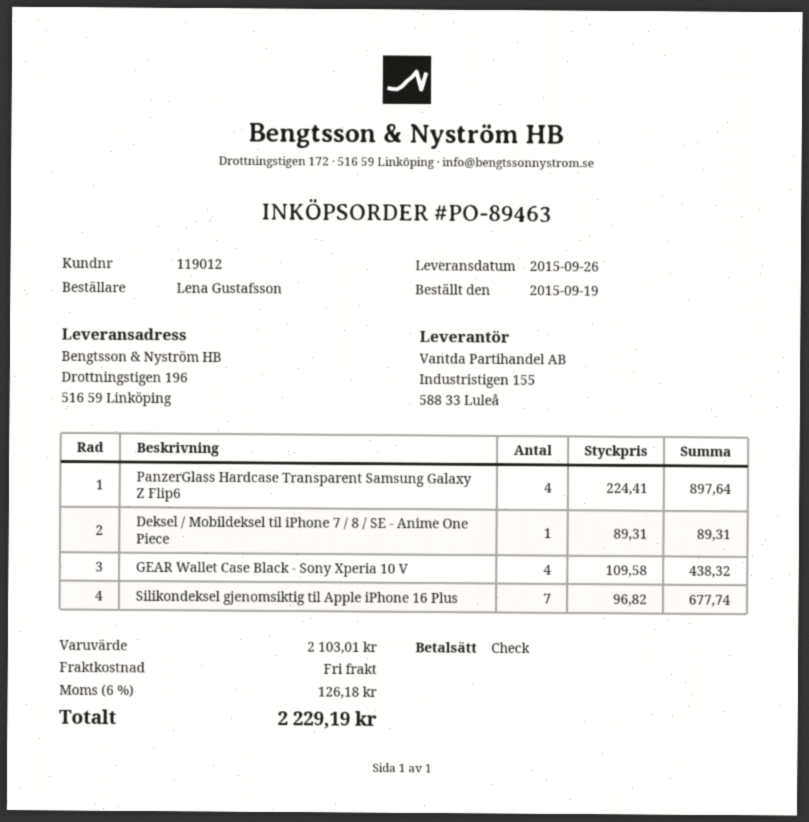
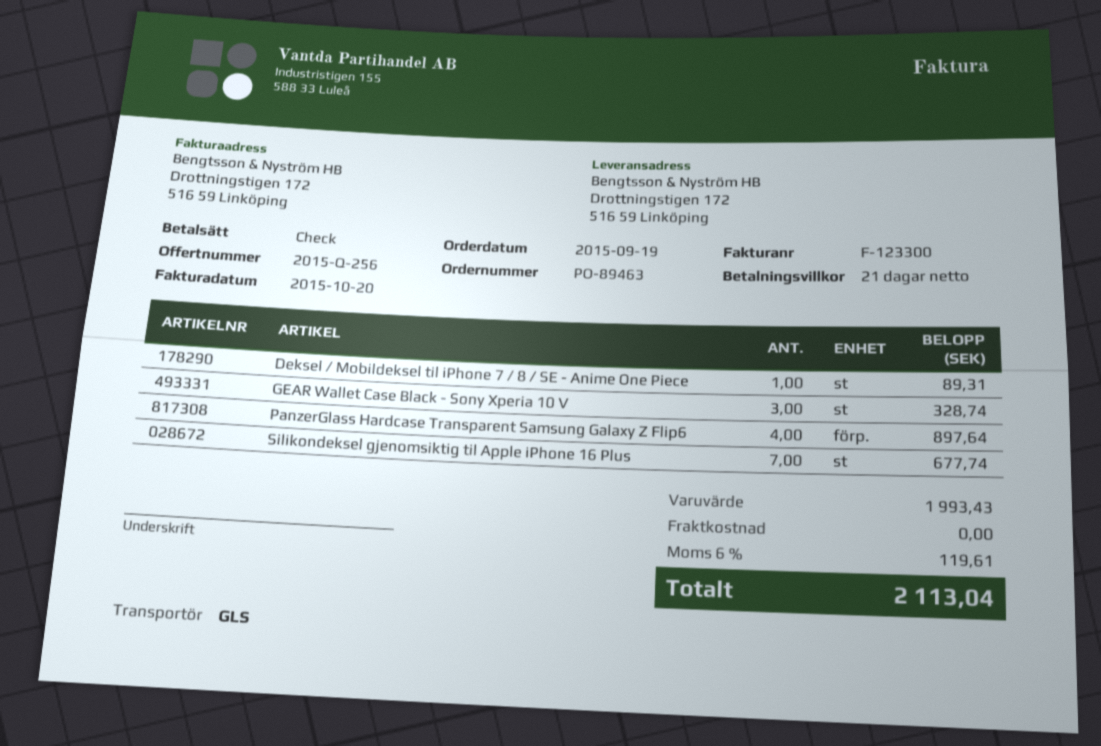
ship to: Drottningstigen 196, 516 59 Linköping -> Drottningstigen 172, 516 59 Linköping
GEAR Wallet Case Black - Sony Xperia 10 V: 4 for 438.32 -> 3 for 328.74
subtotal: 2103.01 -> 1993.43
tax: 6% = 126.18 -> 6% = 119.61
total: 2229.19 -> 2113.04

